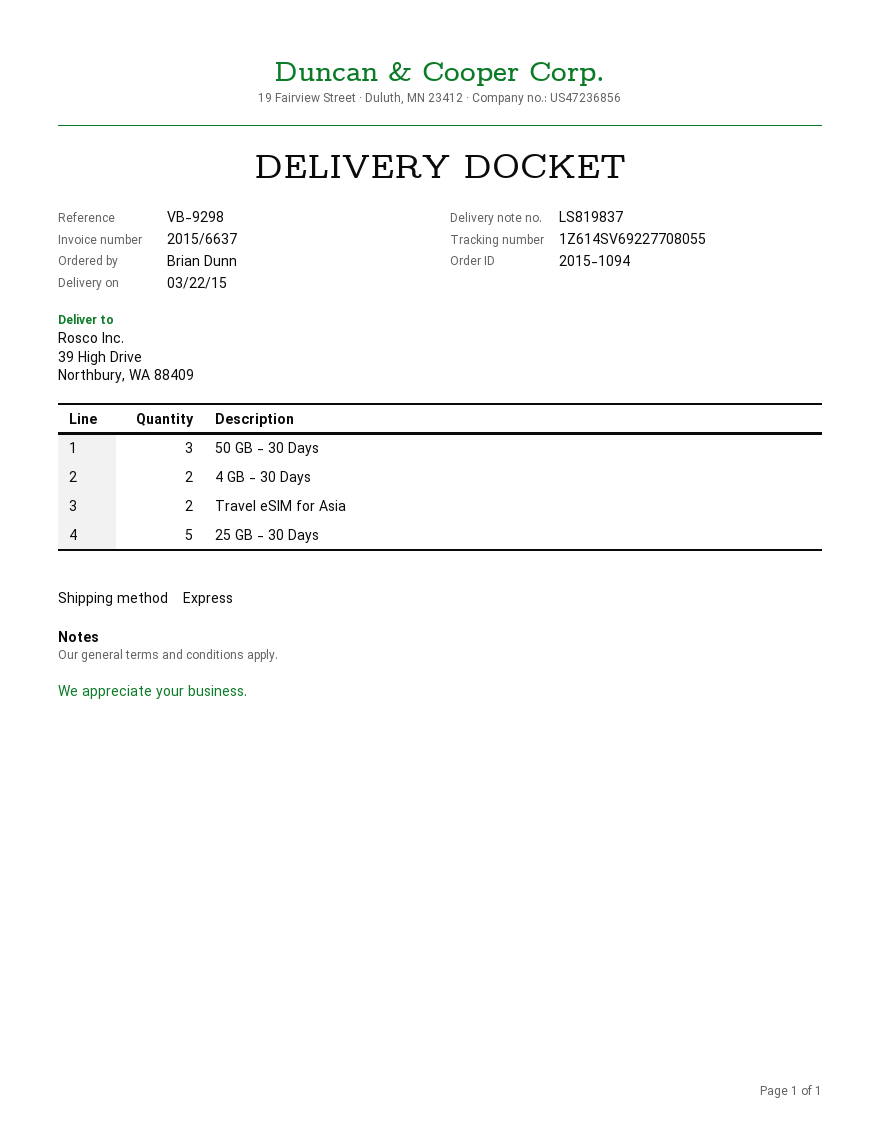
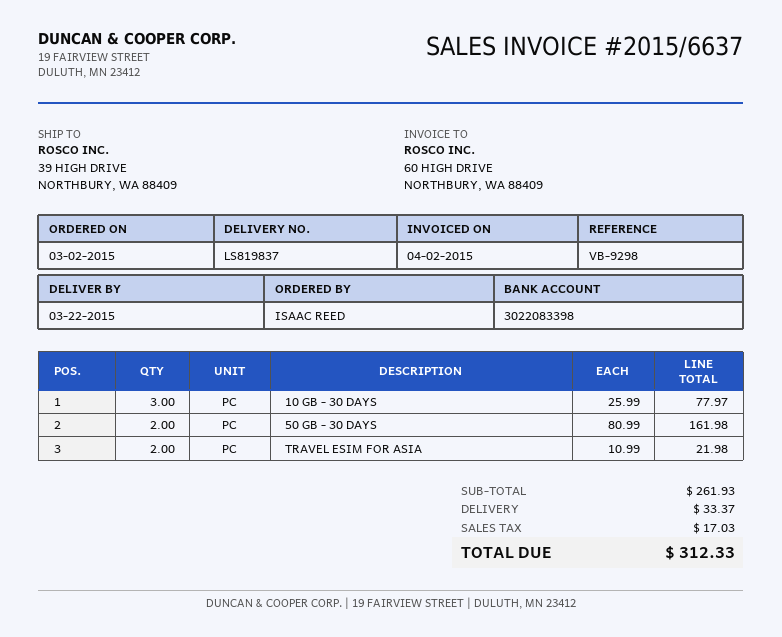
ordered by: Brian Dunn -> ISAAC REED
50 GB - 30 Days: 3 -> 2
4 GB - 30 Days: 2 -> none
25 GB - 30 Days: 5 -> none
10 GB - 30 DAYS: none -> 3

